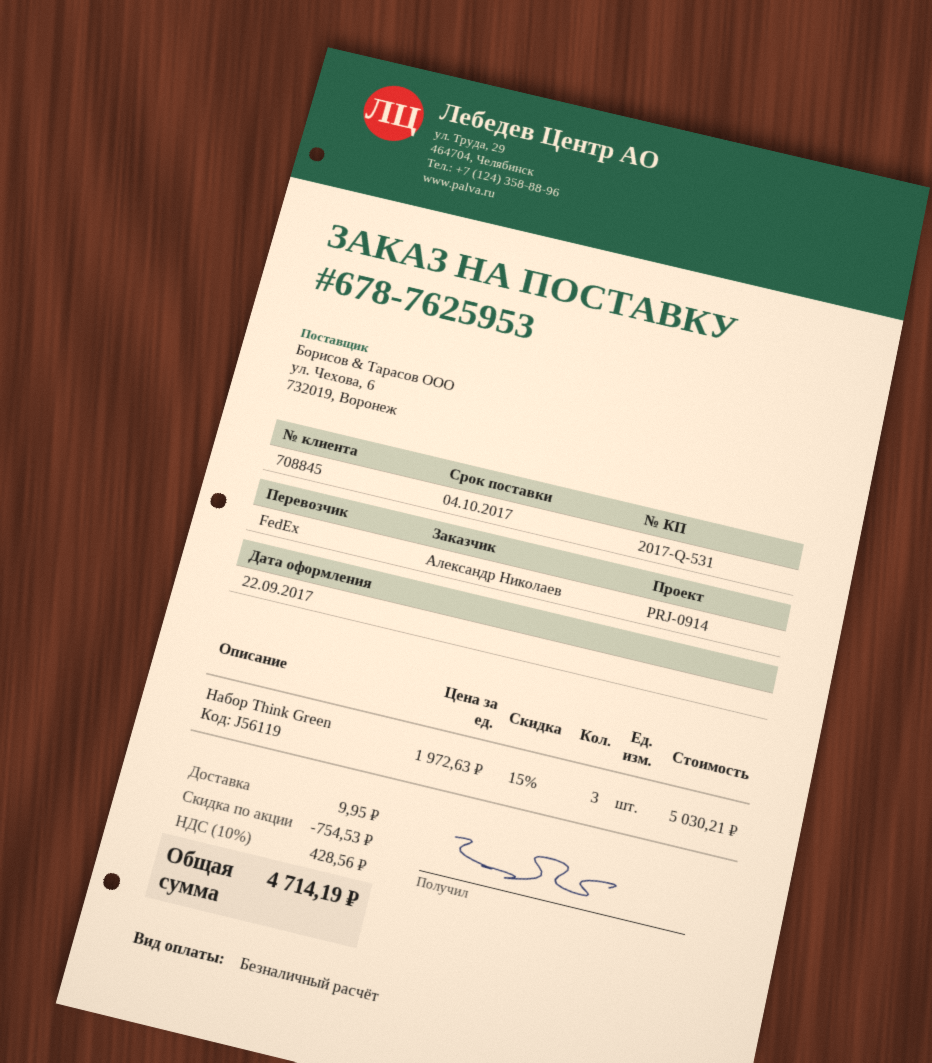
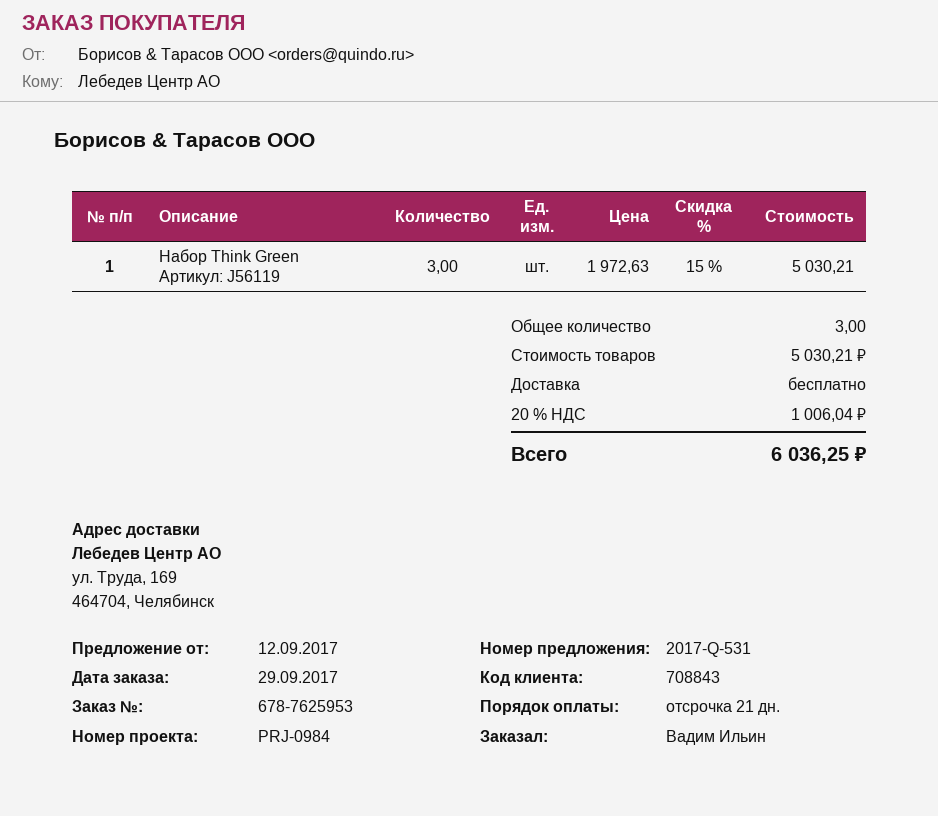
order date: 2017-09-22 -> 2017-09-29
customer number: 708845 -> 708843
reference: PRJ-0914 -> PRJ-0984
ordered by: Александр Николаев -> Вадим Ильин
discount: 754.53 -> none
shipping: 9.95 -> 0.00
tax: 10% = 428.56 -> 20% = 1006.04
total: 4714.19 -> 6036.25

